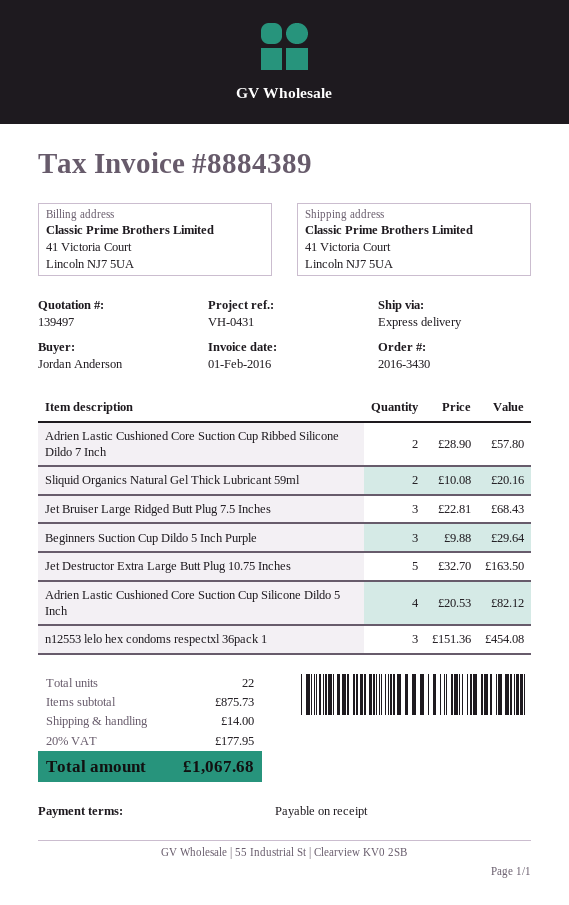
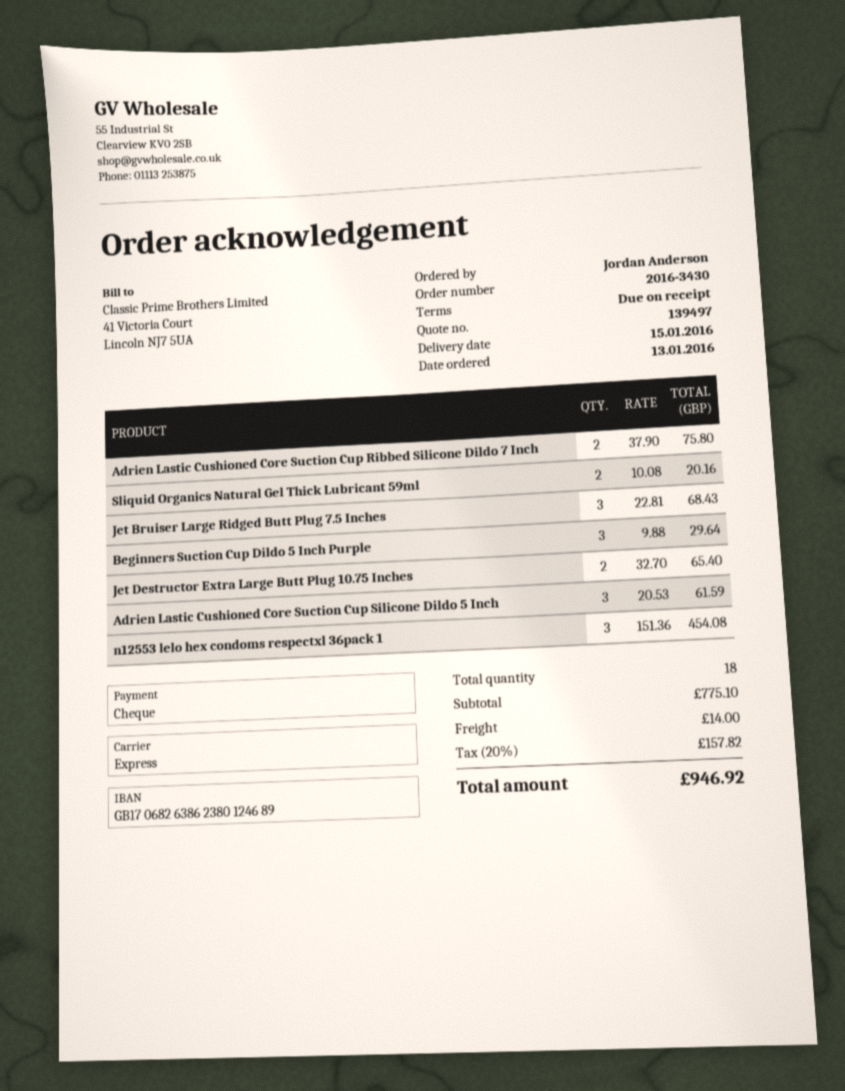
Adrien Lastic Cushioned Core Suction Cup Ribbed Silicone Dildo 7 Inch: 2 x 28.90 = 57.80 -> 2 x 37.90 = 75.80
Jet Destructor Extra Large Butt Plug 10.75 Inches: 5 x 32.70 = 163.50 -> 2 x 32.70 = 65.40
Adrien Lastic Cushioned Core Suction Cup Silicone Dildo 5 Inch: 4 x 20.53 = 82.12 -> 3 x 20.53 = 61.59
total quantity: 22 -> 18
subtotal: 875.73 -> 775.10
tax: 20% = 177.95 -> 20% = 157.82
total: 1067.68 -> 946.92

